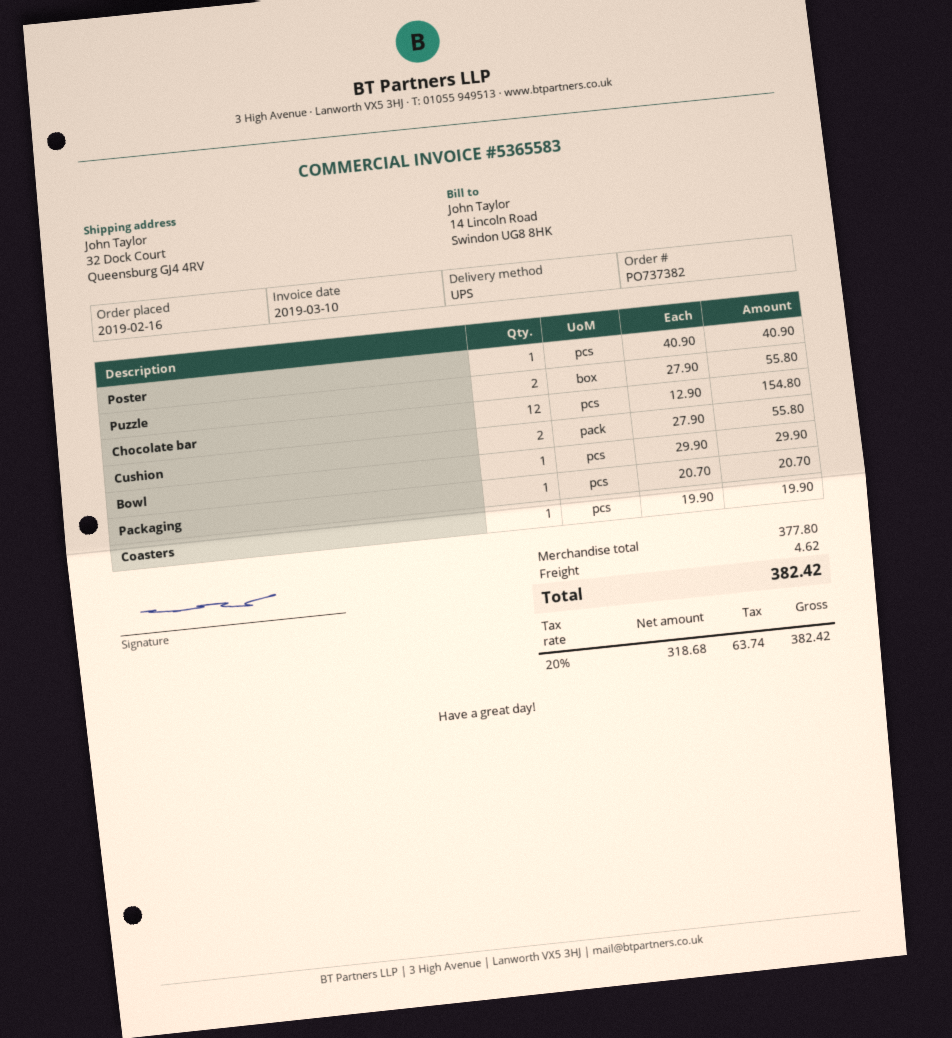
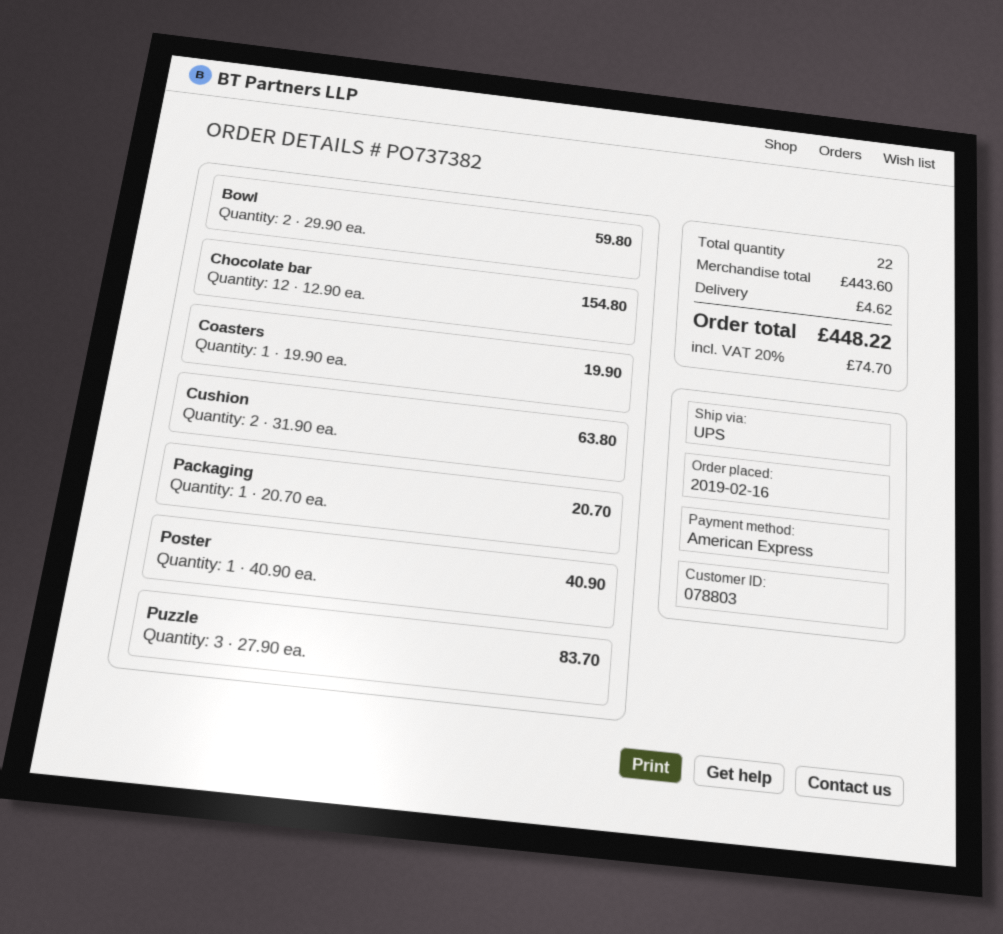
Puzzle: 2 x 27.90 = 55.80 -> 3 x 27.90 = 83.70
Cushion: 2 x 27.90 = 55.80 -> 2 x 31.90 = 63.80
Bowl: 1 x 29.90 = 29.90 -> 2 x 29.90 = 59.80
subtotal: 377.80 -> 443.60
tax: 20% = 63.74 -> 20% = 74.70
total: 382.42 -> 448.22

